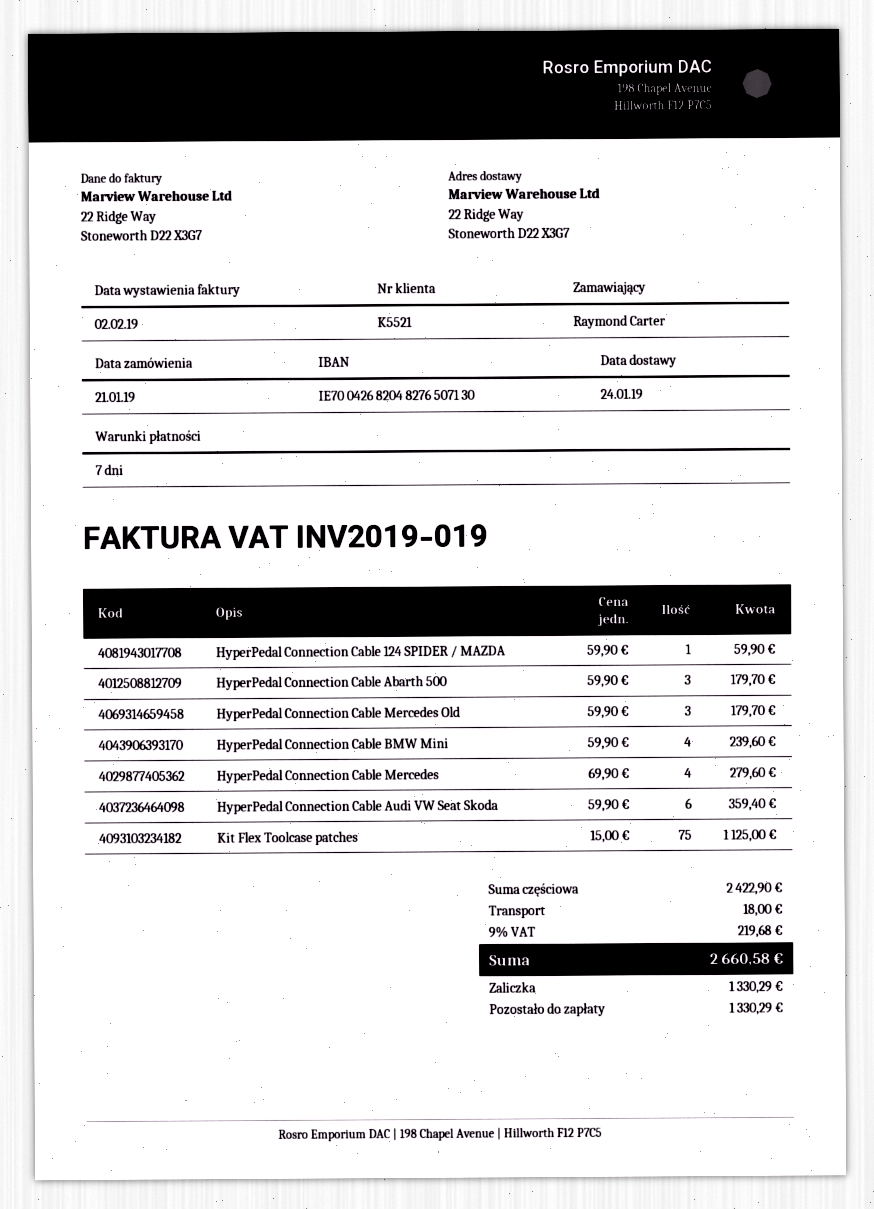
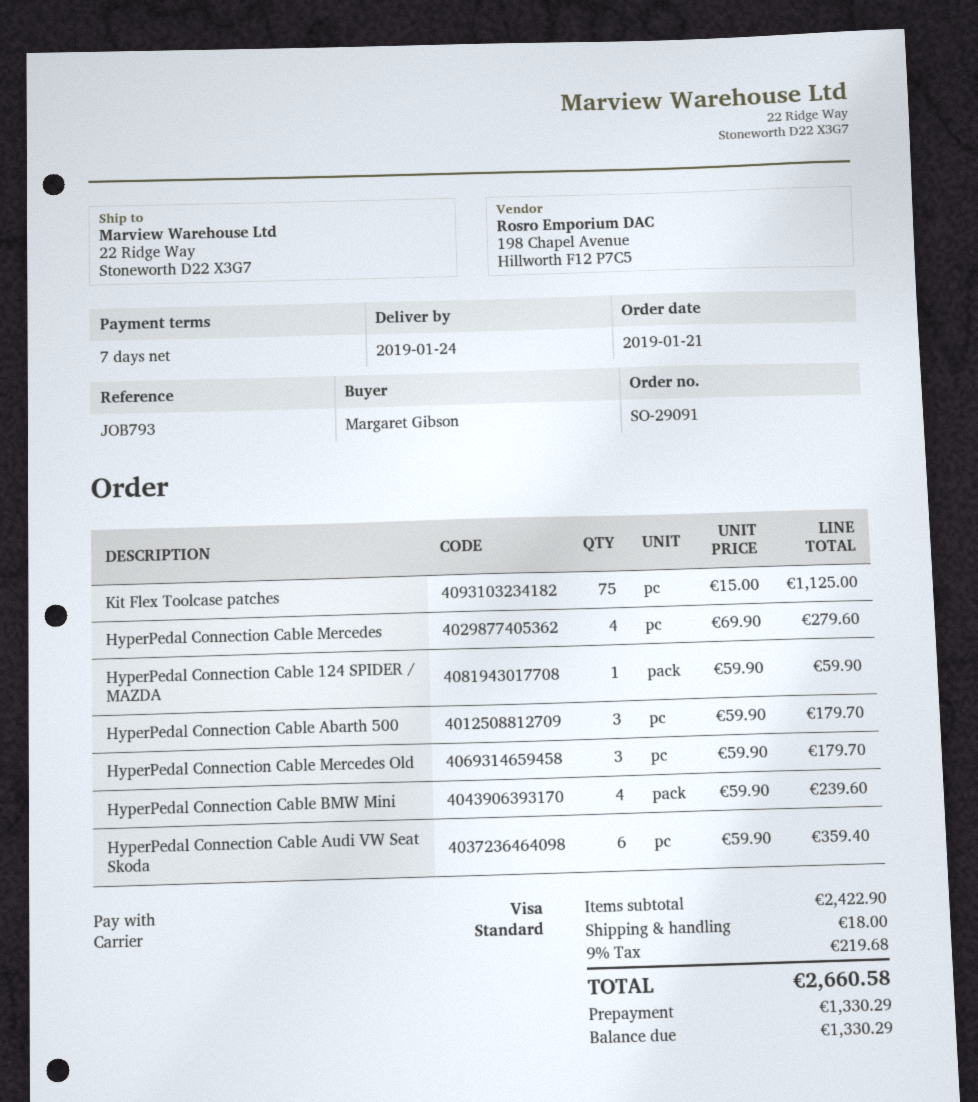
ordered by: Raymond Carter -> Margaret Gibson

